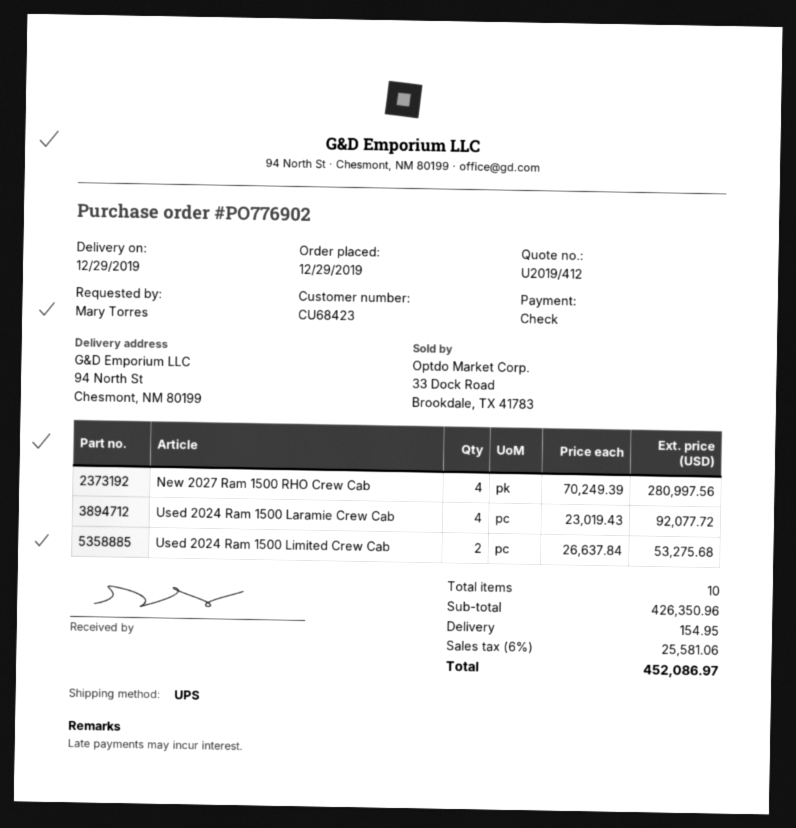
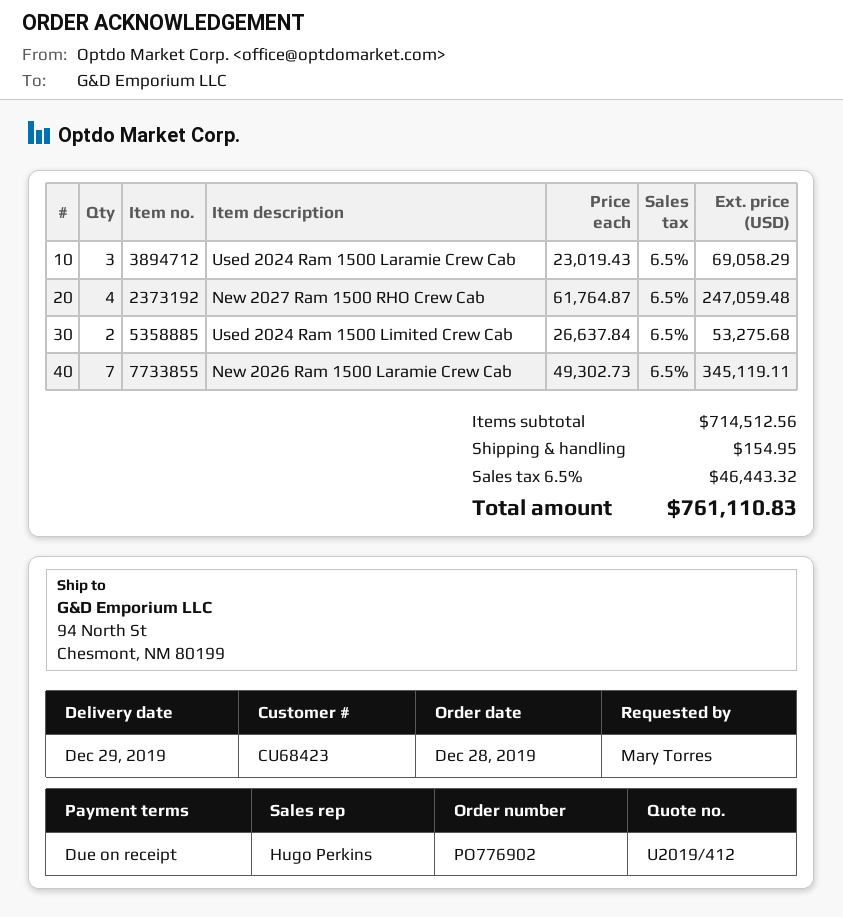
order date: 2019-12-29 -> 2019-12-28
New 2027 Ram 1500 RHO Crew Cab: 4 x 70249.39 = 280997.56 -> 4 x 61764.87 = 247059.48
Used 2024 Ram 1500 Laramie Crew Cab: 4 x 23019.43 = 92077.72 -> 3 x 23019.43 = 69058.29
New 2026 Ram 1500 Laramie Crew Cab: none -> 7 x 49302.73 = 345119.11
subtotal: 426350.96 -> 714512.56
tax: 6% = 25581.06 -> 6.5% = 46443.32
total: 452086.97 -> 761110.83

